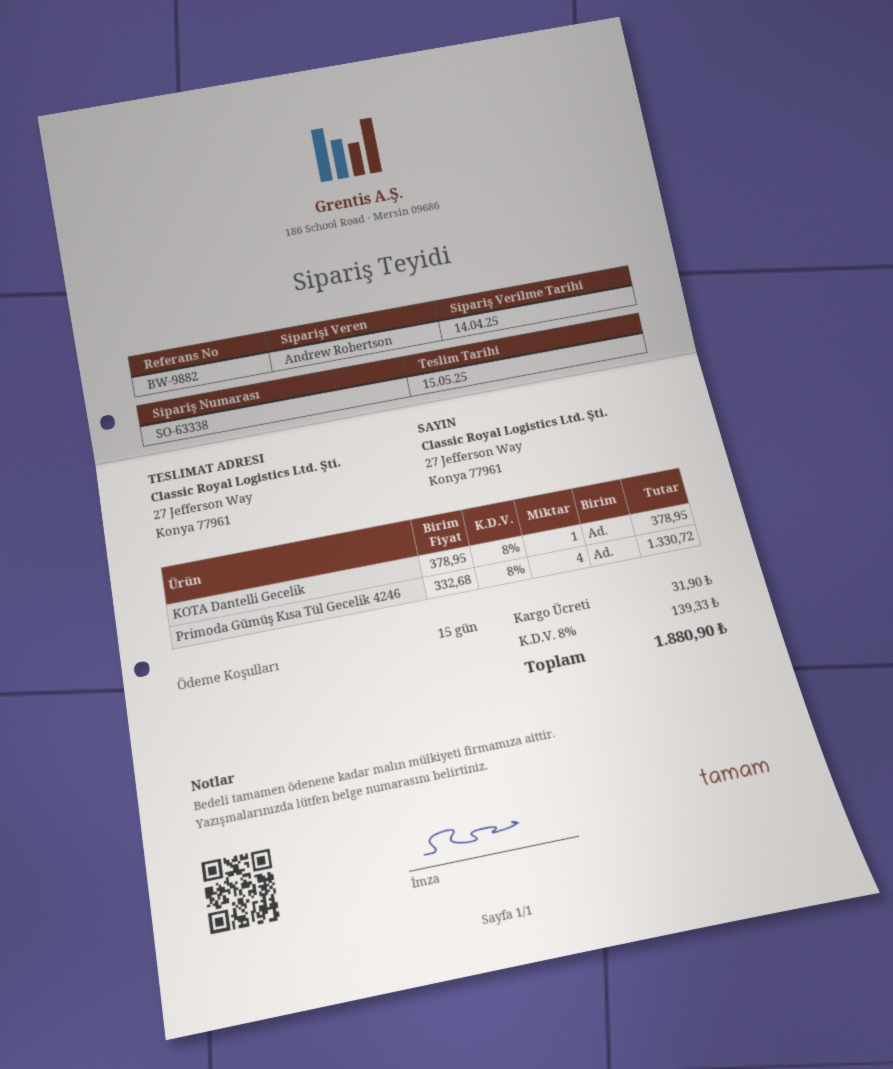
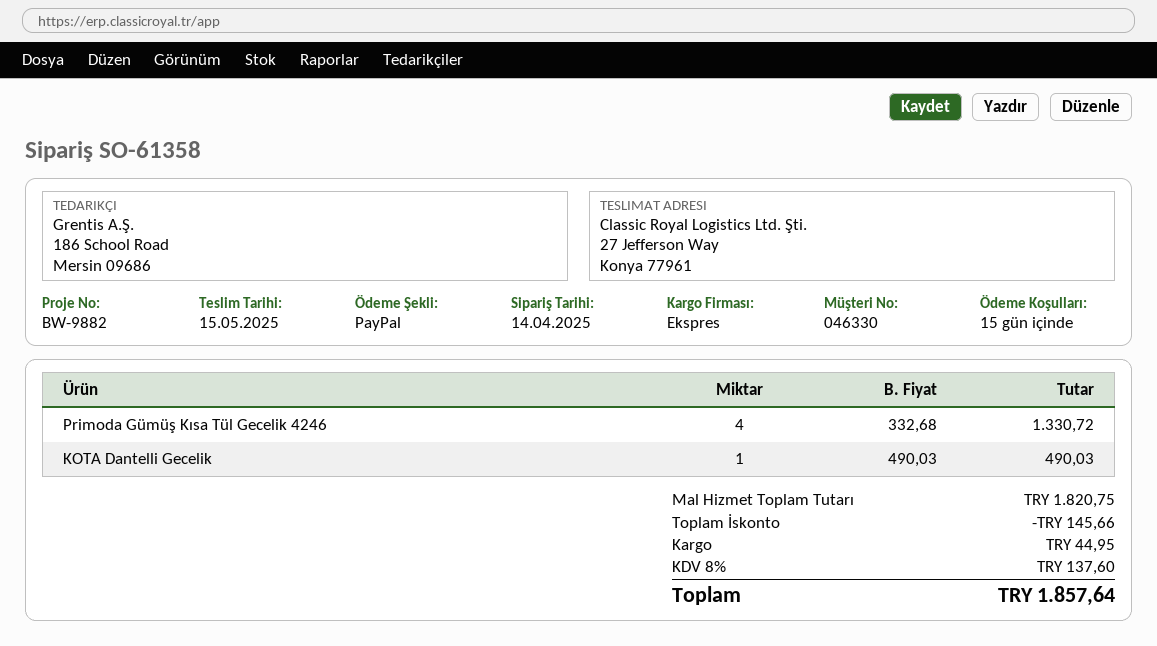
order number: SO-63338 -> SO-61358
KOTA Dantelli Gecelik: 1 x 378.95 = 378.95 -> 1 x 490.03 = 490.03
discount: none -> 145.66
shipping: 31.90 -> 44.95
tax: 8% = 139.33 -> 8% = 137.60
total: 1880.90 -> 1857.64

